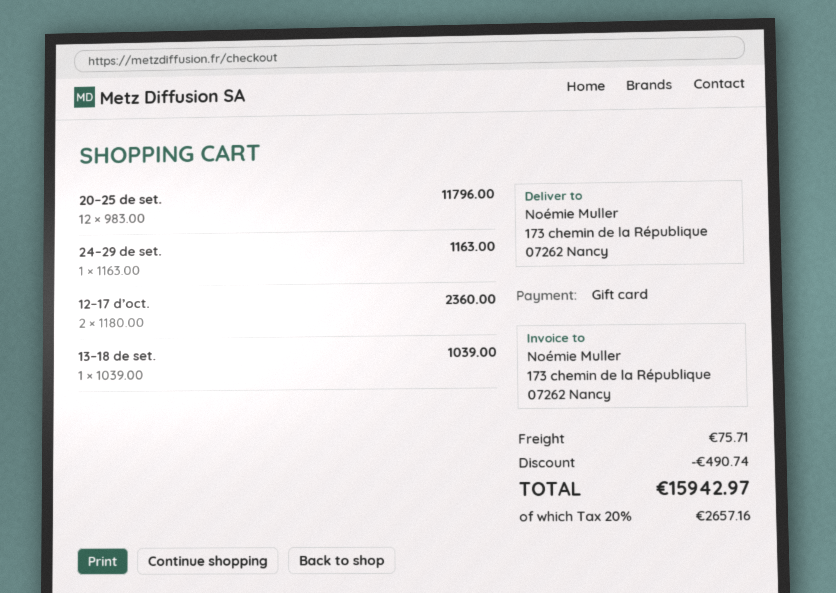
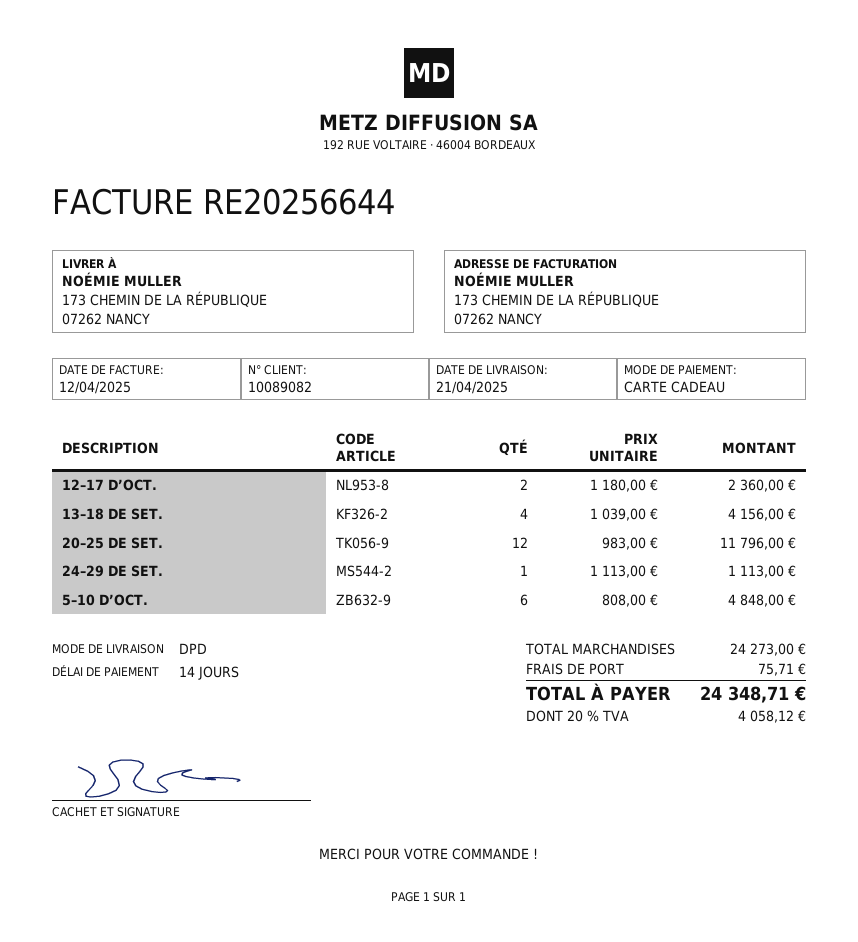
24–29 de set.: 1 x 1163.00 = 1163.00 -> 1 x 1113.00 = 1113.00
13–18 de set.: 1 x 1039.00 = 1039.00 -> 4 x 1039.00 = 4156.00
5–10 D’OCT.: none -> 6 x 808.00 = 4848.00
discount: 490.74 -> none
tax: 20% = 2657.16 -> 20% = 4058.12
total: 15942.97 -> 24348.71

